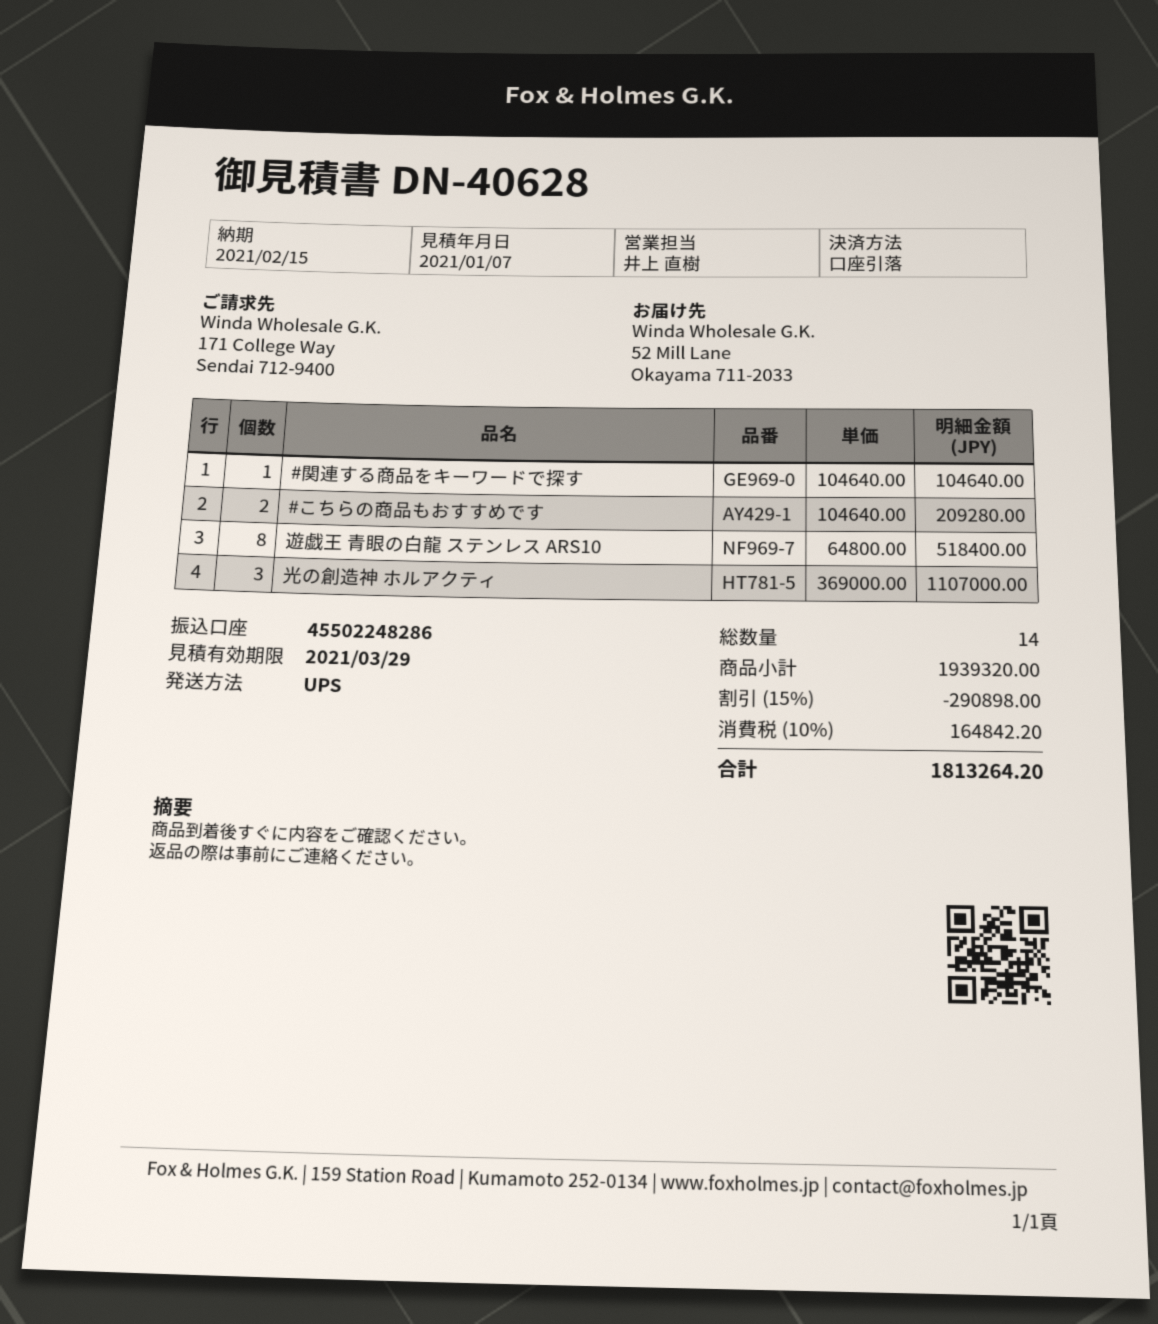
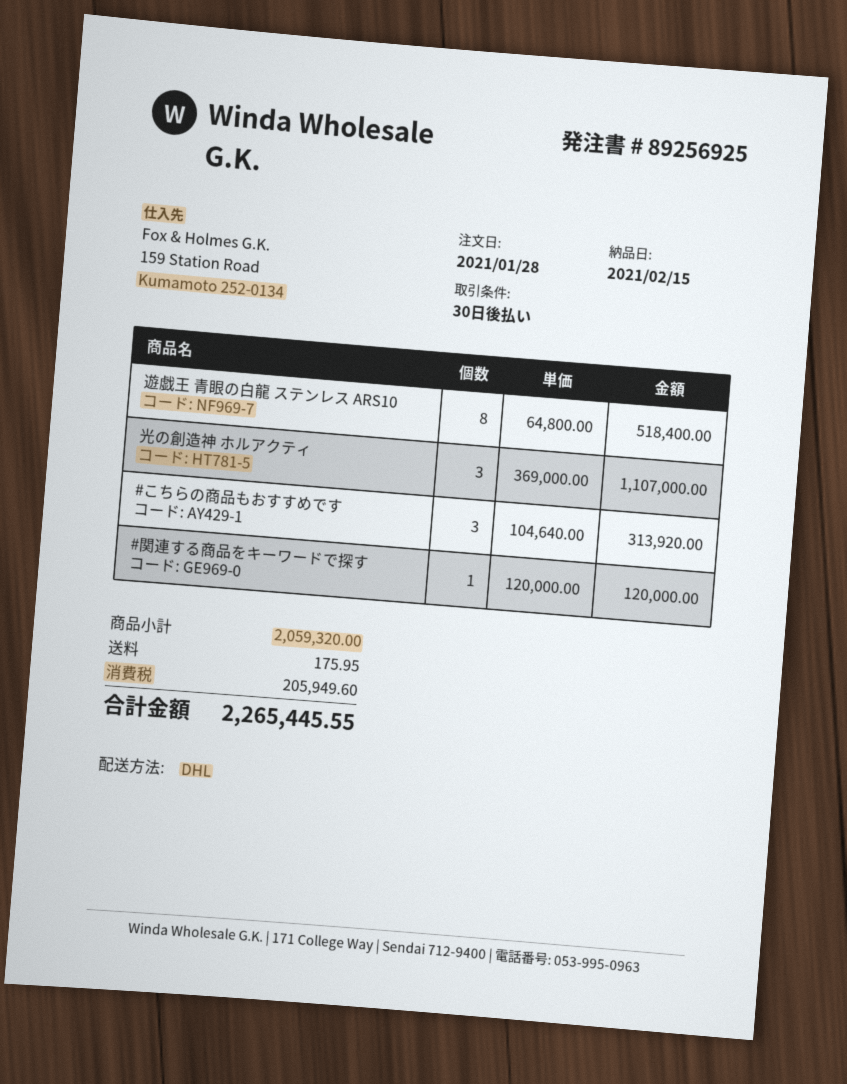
shipping method: UPS -> DHL
#関連する商品をキーワードで探す: 1 x 104640.00 = 104640.00 -> 1 x 120000.00 = 120000.00
#こちらの商品もおすすめです: 2 x 104640.00 = 209280.00 -> 3 x 104640.00 = 313920.00
subtotal: 1939320.00 -> 2059320.00
discount: 15% = 290898.00 -> none
shipping: none -> 175.95
tax: 164842.20 -> 205949.60
total: 1813264.20 -> 2265445.55

